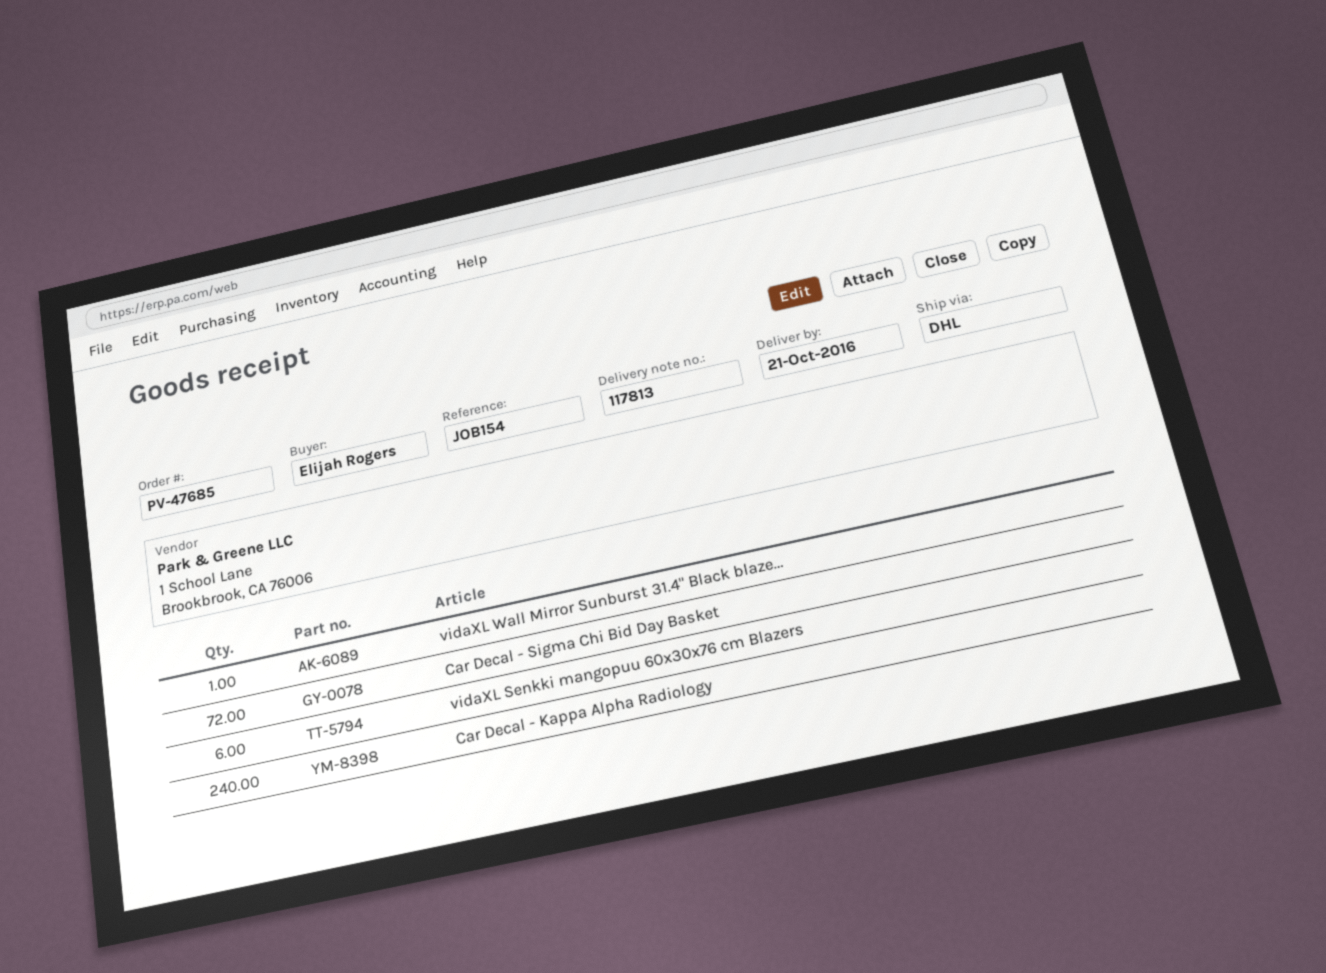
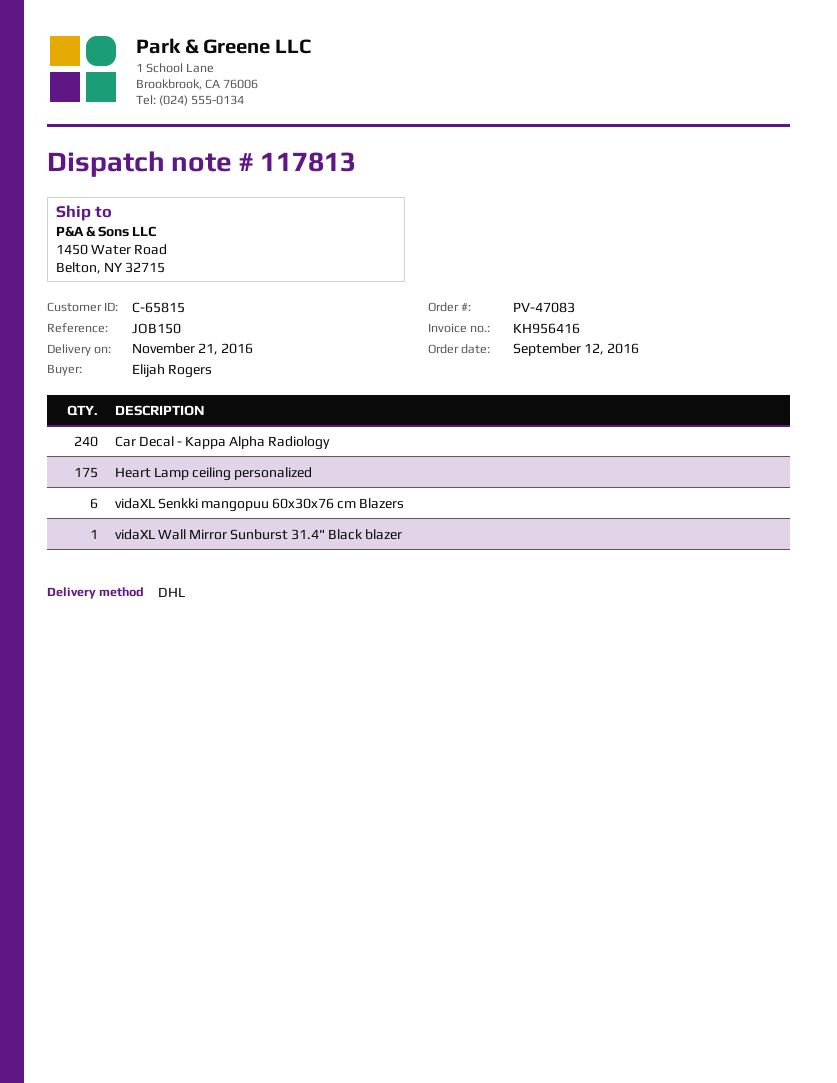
order number: PV-47685 -> PV-47083
delivery date: 2016-10-21 -> 2016-11-21
reference: JOB154 -> JOB150
Car Decal - Sigma Chi Bid Day Basket: 72 -> none
Heart Lamp ceiling personalized: none -> 175

